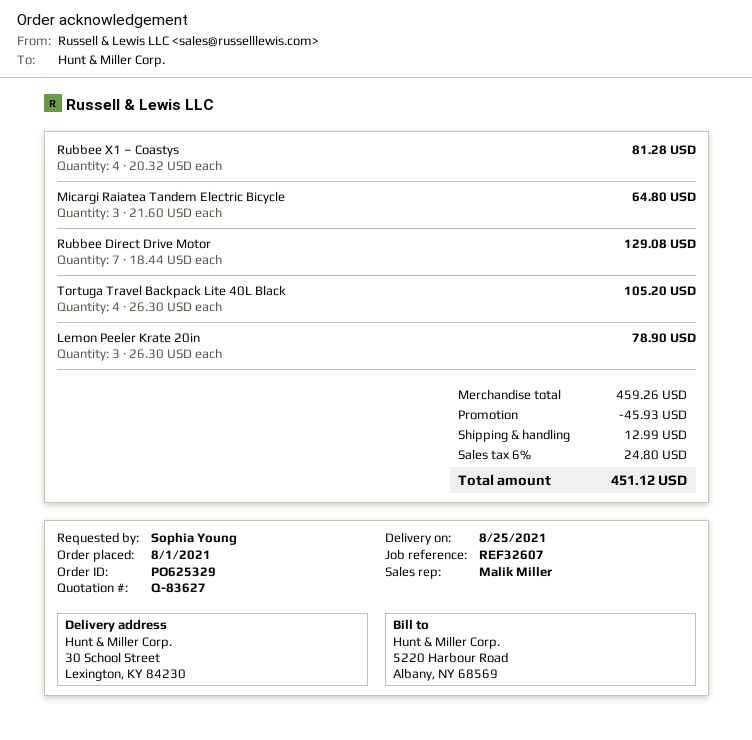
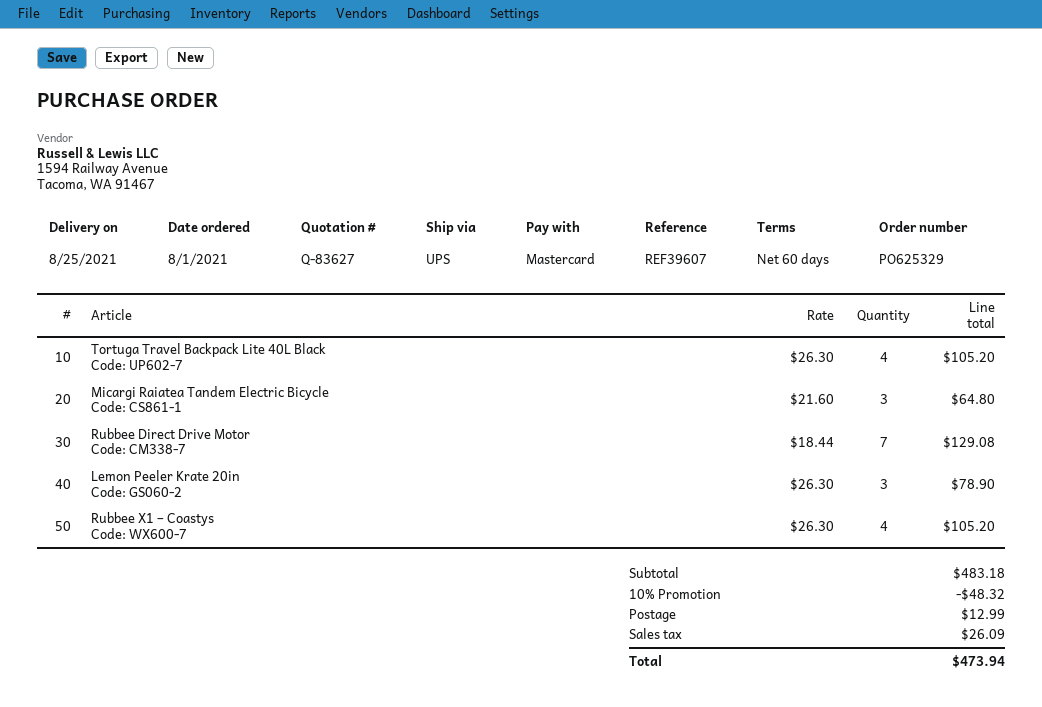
reference: REF32607 -> REF39607
Rubbee X1 – Coastys: 4 x 20.32 = 81.28 -> 4 x 26.30 = 105.20
subtotal: 459.26 -> 483.18
discount: 45.93 -> 48.32
tax: 24.80 -> 26.09
total: 451.12 -> 473.94

